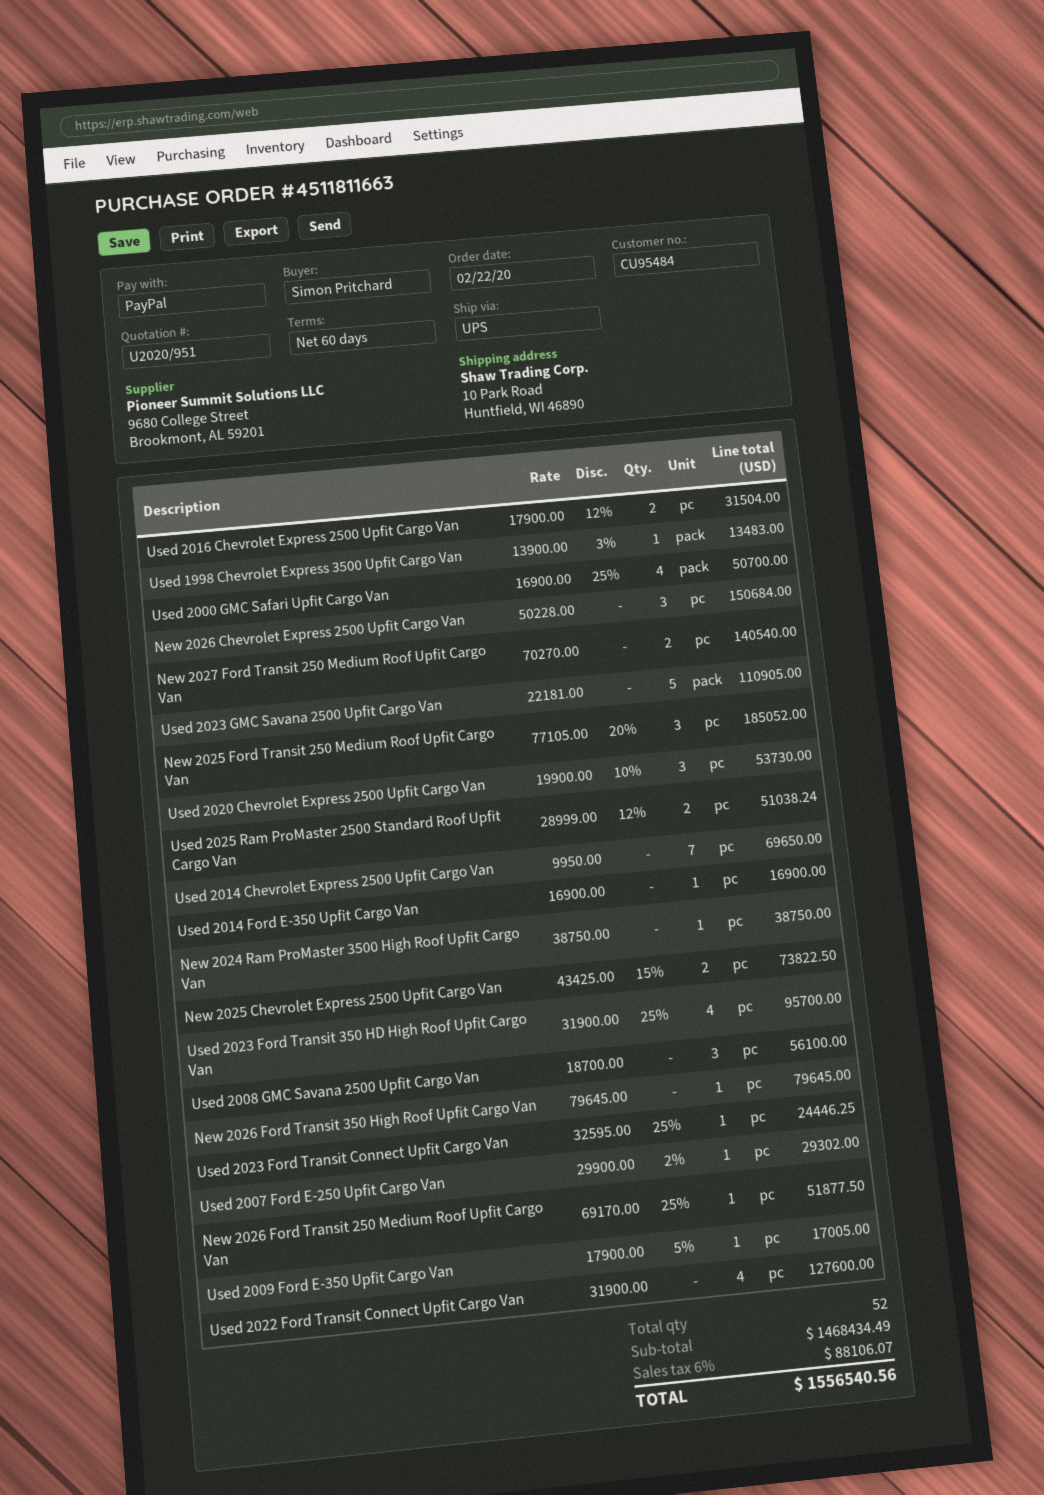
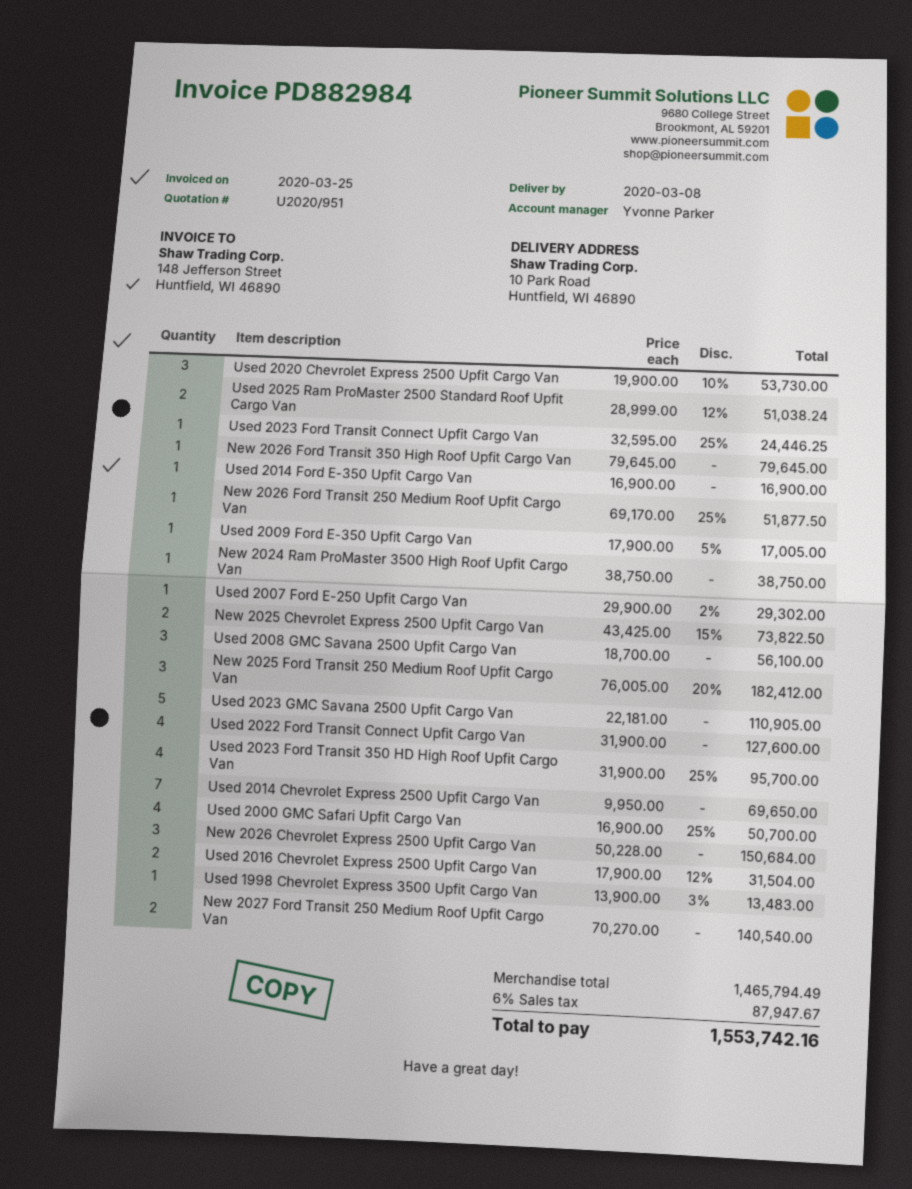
New 2025 Ford Transit 250 Medium Roof Upfit Cargo Van: 3 x 77105.00 - 20% = 185052.00 -> 3 x 76005.00 - 20% = 182412.00
subtotal: 1468434.49 -> 1465794.49
tax: 6% = 88106.07 -> 6% = 87947.67
total: 1556540.56 -> 1553742.16

